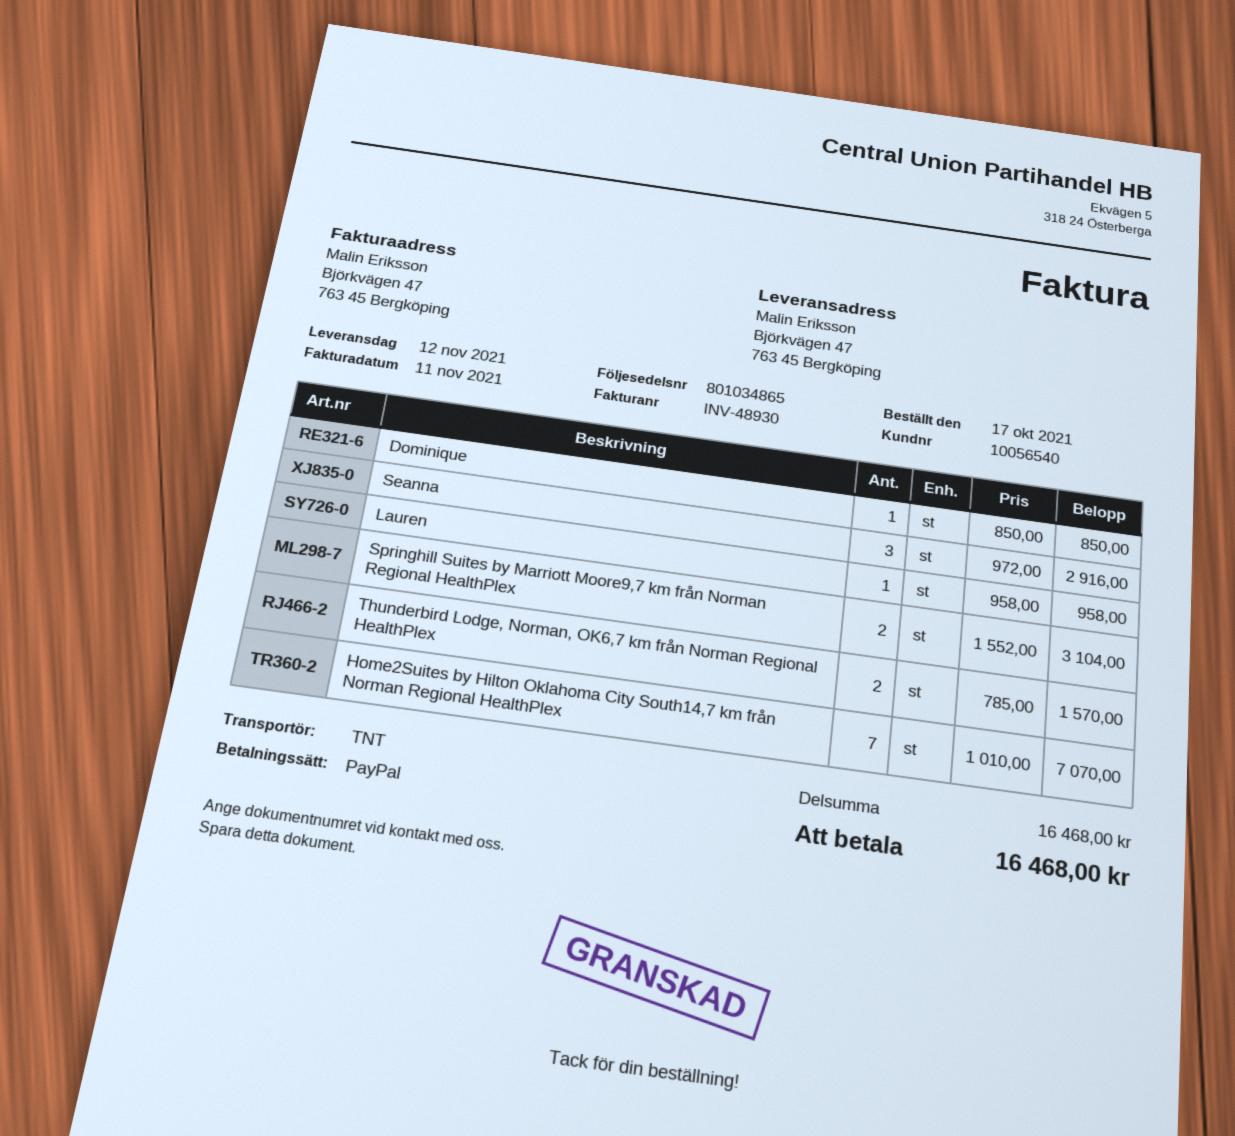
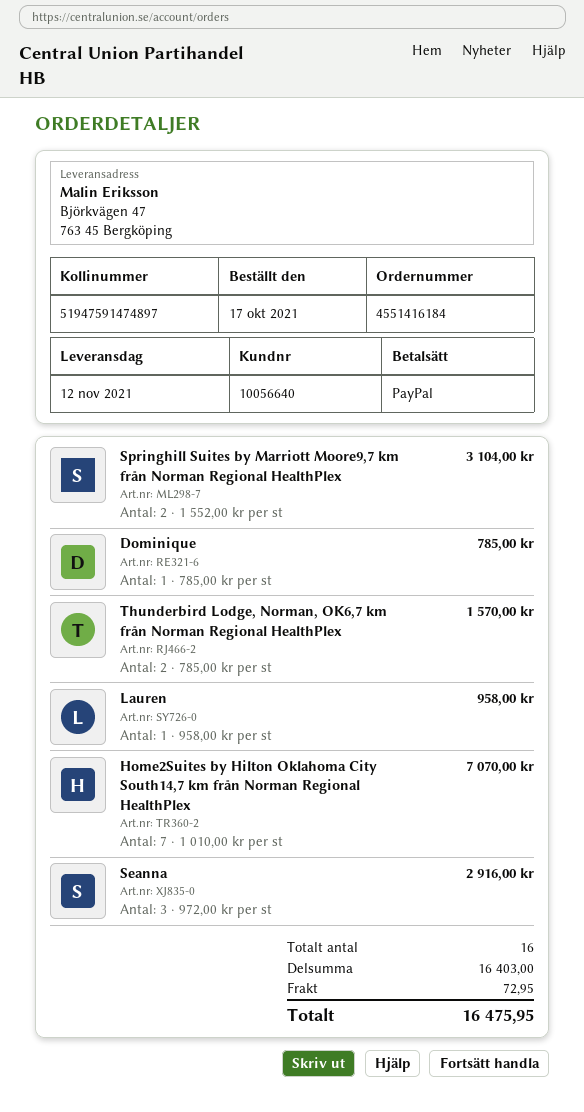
customer number: 10056540 -> 10056640
Dominique: 1 x 850.00 = 850.00 -> 1 x 785.00 = 785.00
subtotal: 16468.00 -> 16403.00
shipping: none -> 72.95
total: 16468.00 -> 16475.95

